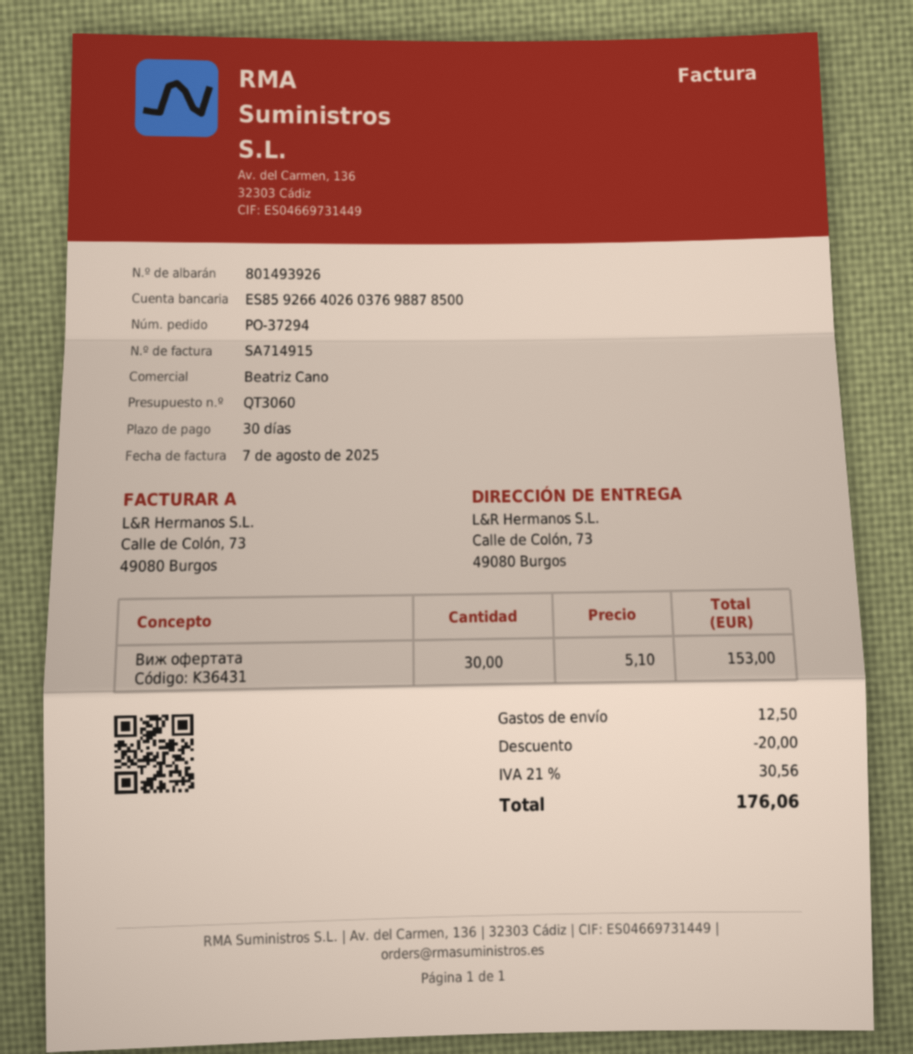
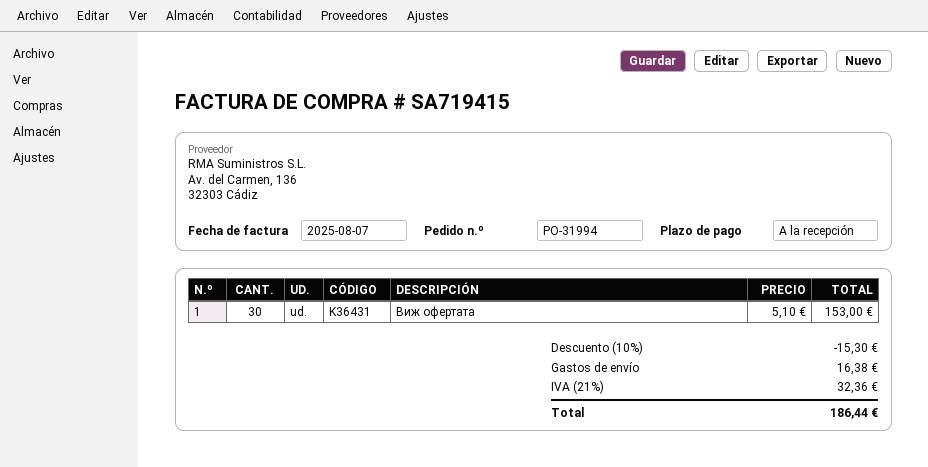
order number: PO-37294 -> PO-31994
invoice number: SA714915 -> SA719415
payment terms: 30 days -> on receipt
discount: 20.00 -> 15.30
shipping: 12.50 -> 16.38
tax: 21% = 30.56 -> 21% = 32.36
total: 176.06 -> 186.44

